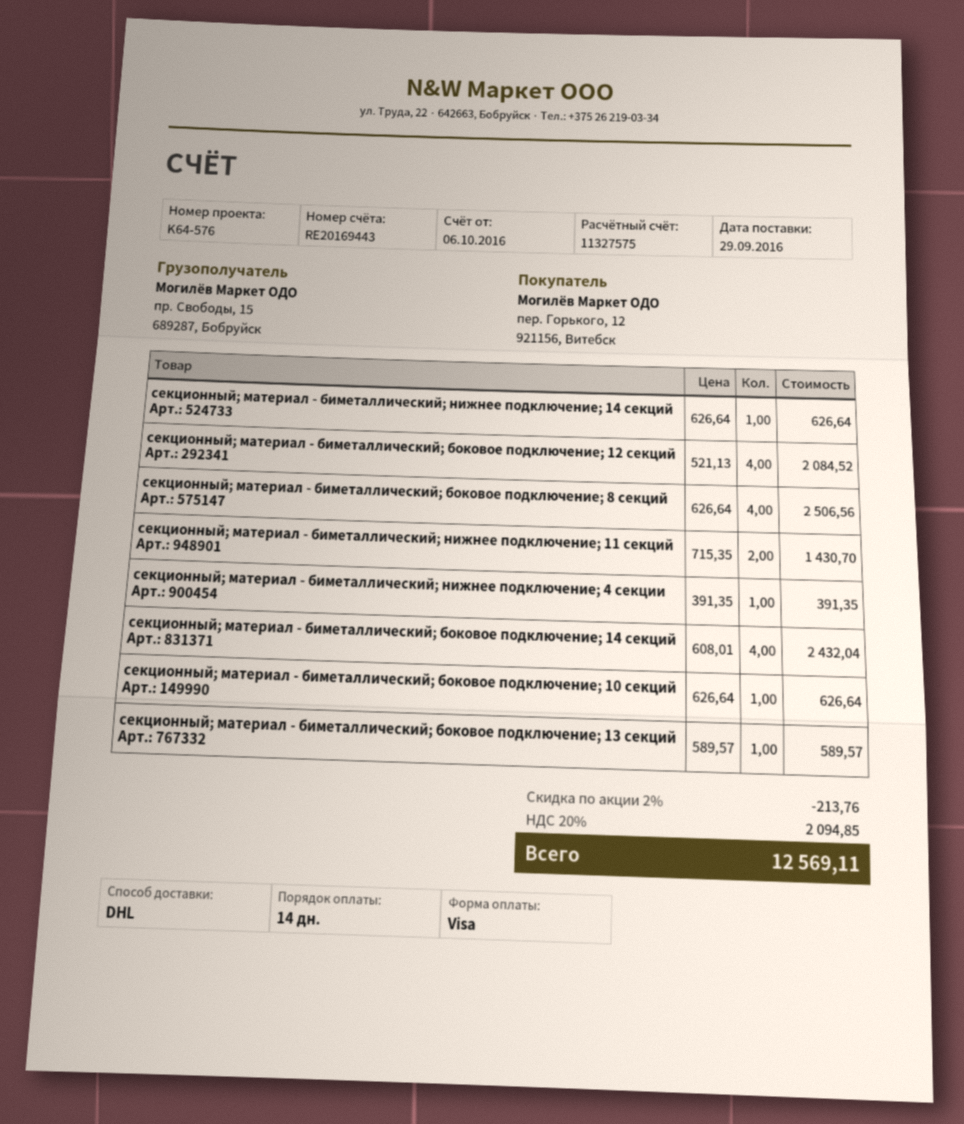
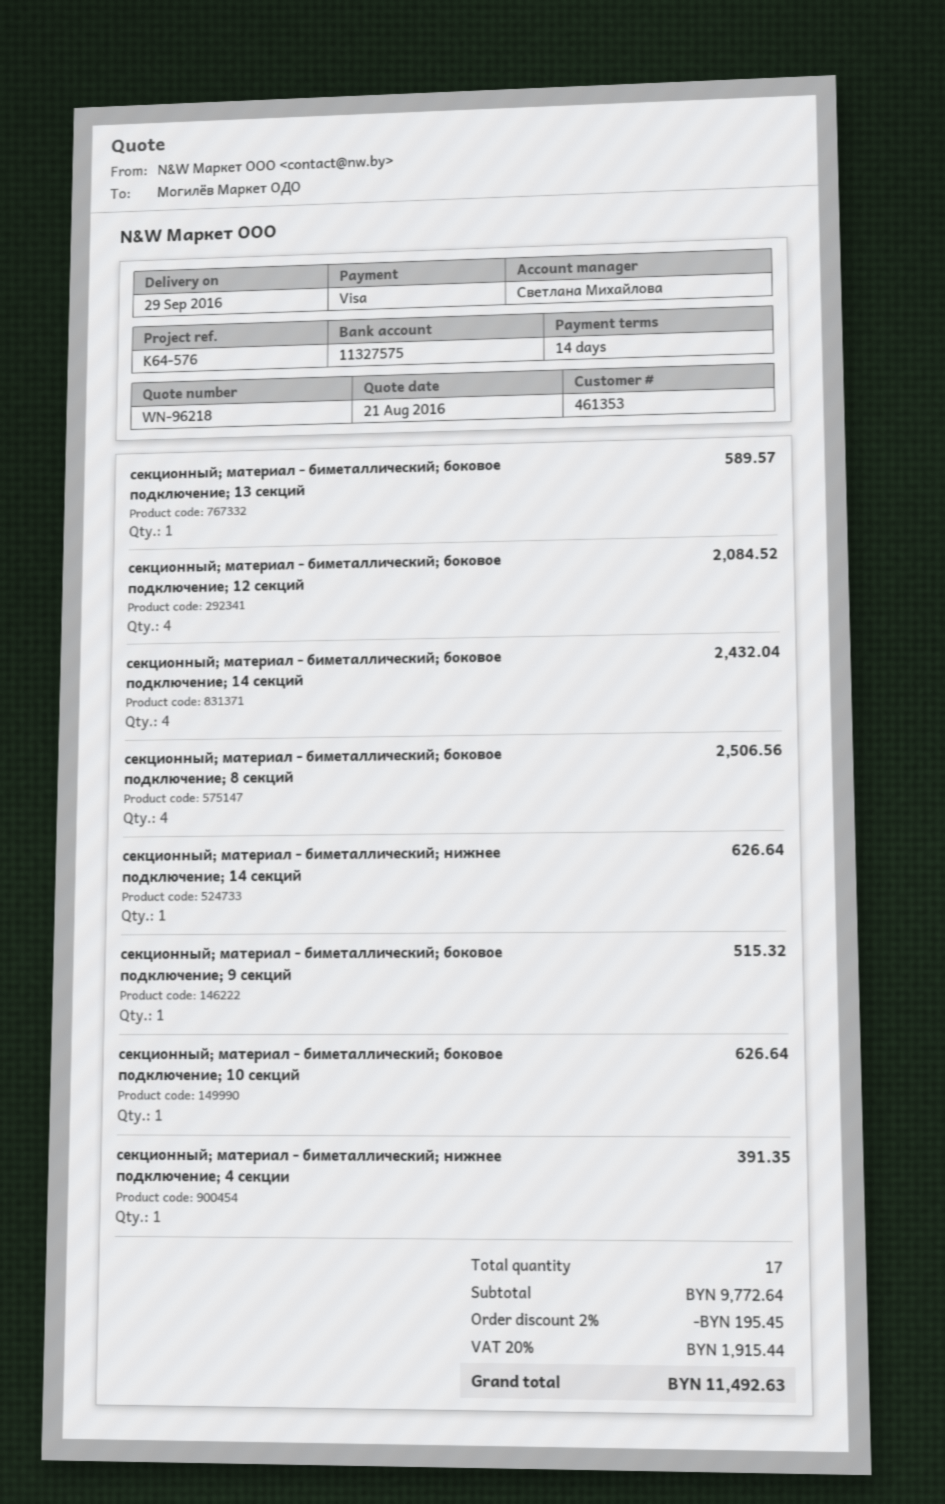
секционный; материал - биметаллический; нижнее подключение; 11 секций: 2 for 1430.70 -> none
секционный; материал - биметаллический; боковое подключение; 9 секций: none -> 1 for 515.32
discount: 2% = 213.76 -> 2% = 195.45
tax: 20% = 2094.85 -> 20% = 1915.44
total: 12569.11 -> 11492.63

